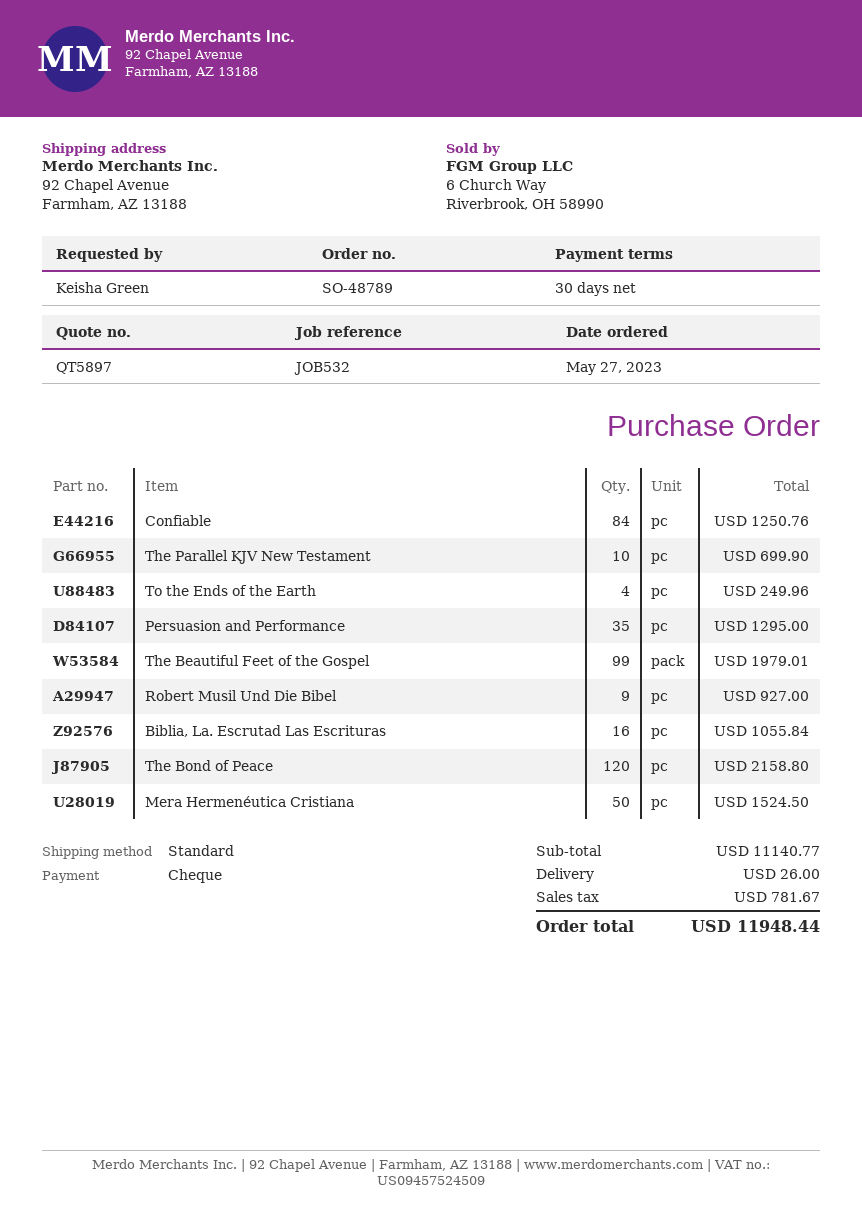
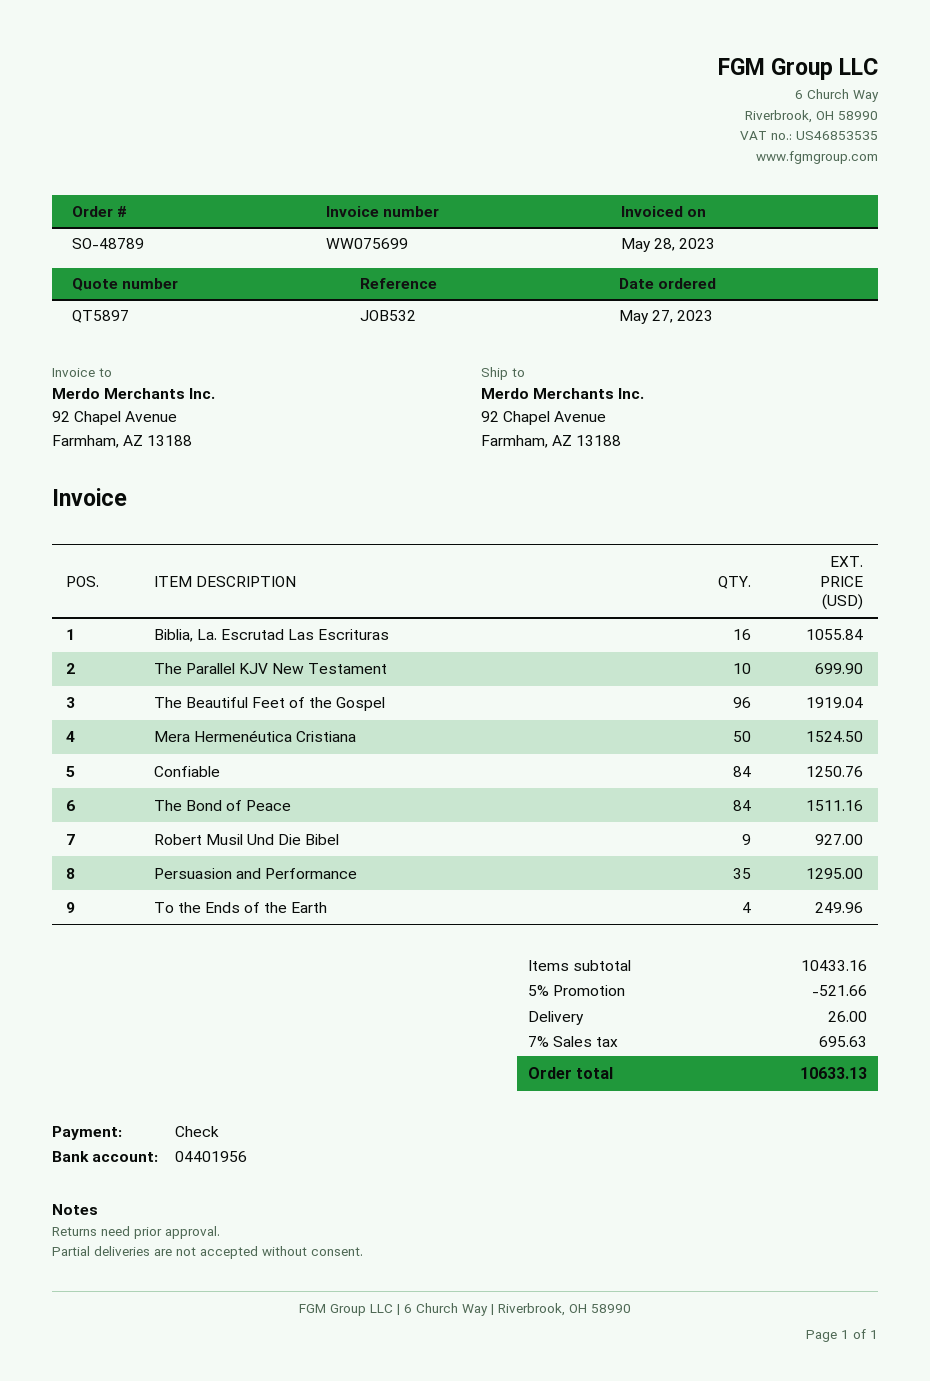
The Beautiful Feet of the Gospel: 99 for 1979.01 -> 96 for 1919.04
The Bond of Peace: 120 for 2158.80 -> 84 for 1511.16
subtotal: 11140.77 -> 10433.16
discount: none -> 5% = 521.66
tax: 781.67 -> 695.63
total: 11948.44 -> 10633.13

